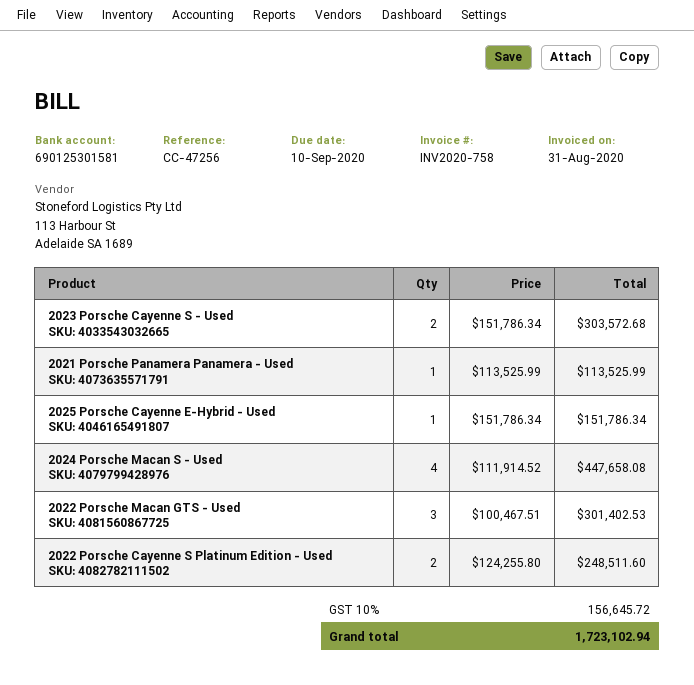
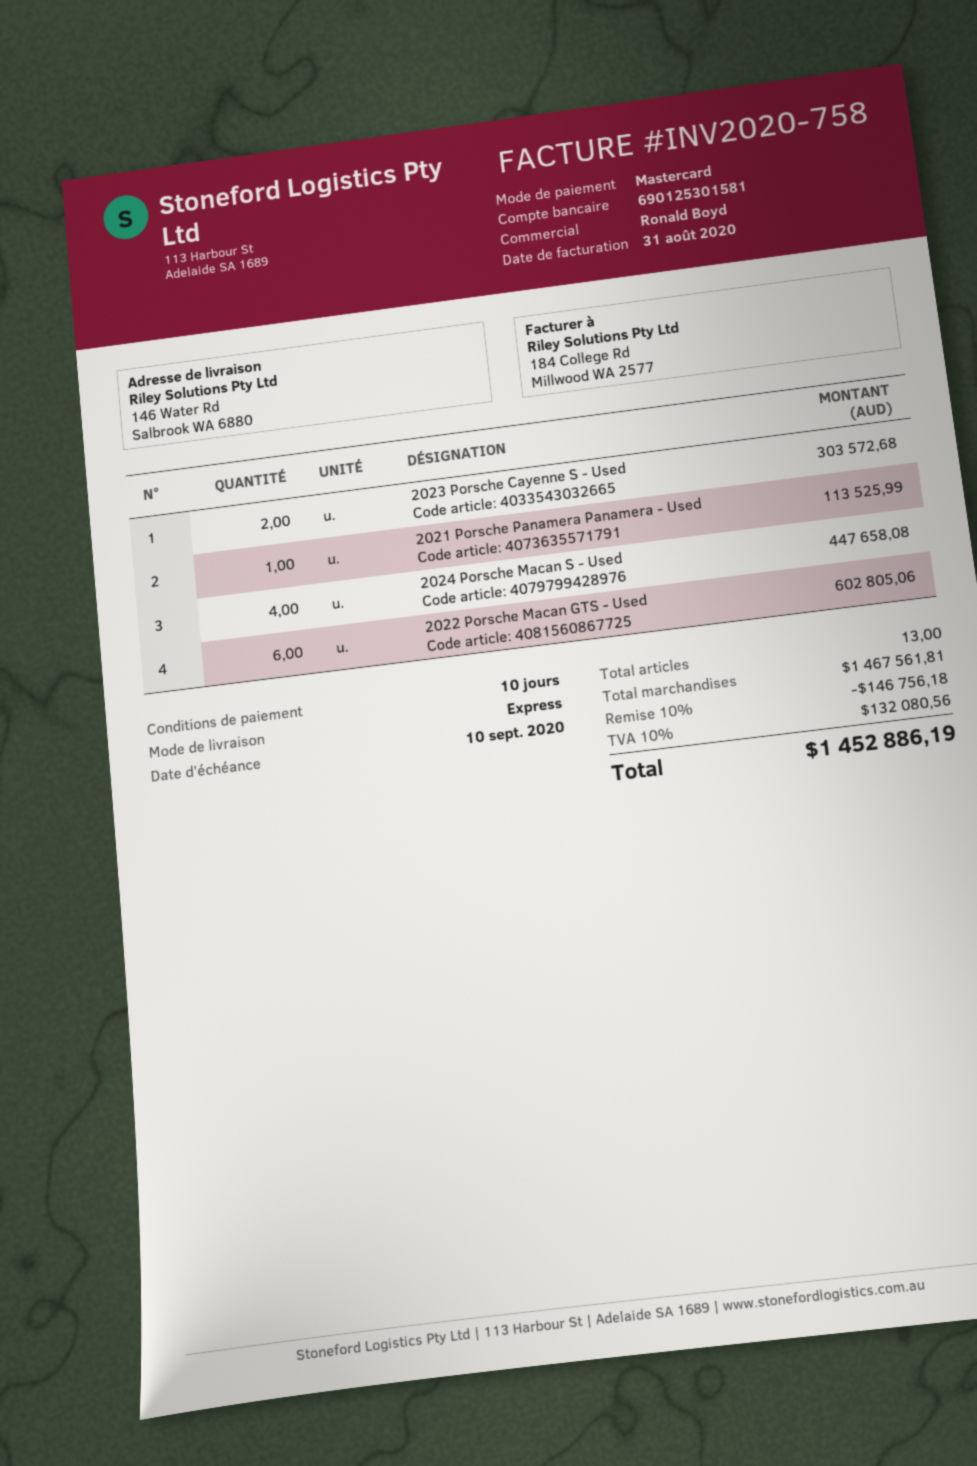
2025 Porsche Cayenne E-Hybrid - Used: 1 for 151786.34 -> none
2022 Porsche Macan GTS - Used: 3 for 301402.53 -> 6 for 602805.06
2022 Porsche Cayenne S Platinum Edition - Used: 2 for 248511.60 -> none
discount: none -> 10% = 146756.18
tax: 10% = 156645.72 -> 10% = 132080.56
total: 1723102.94 -> 1452886.19

